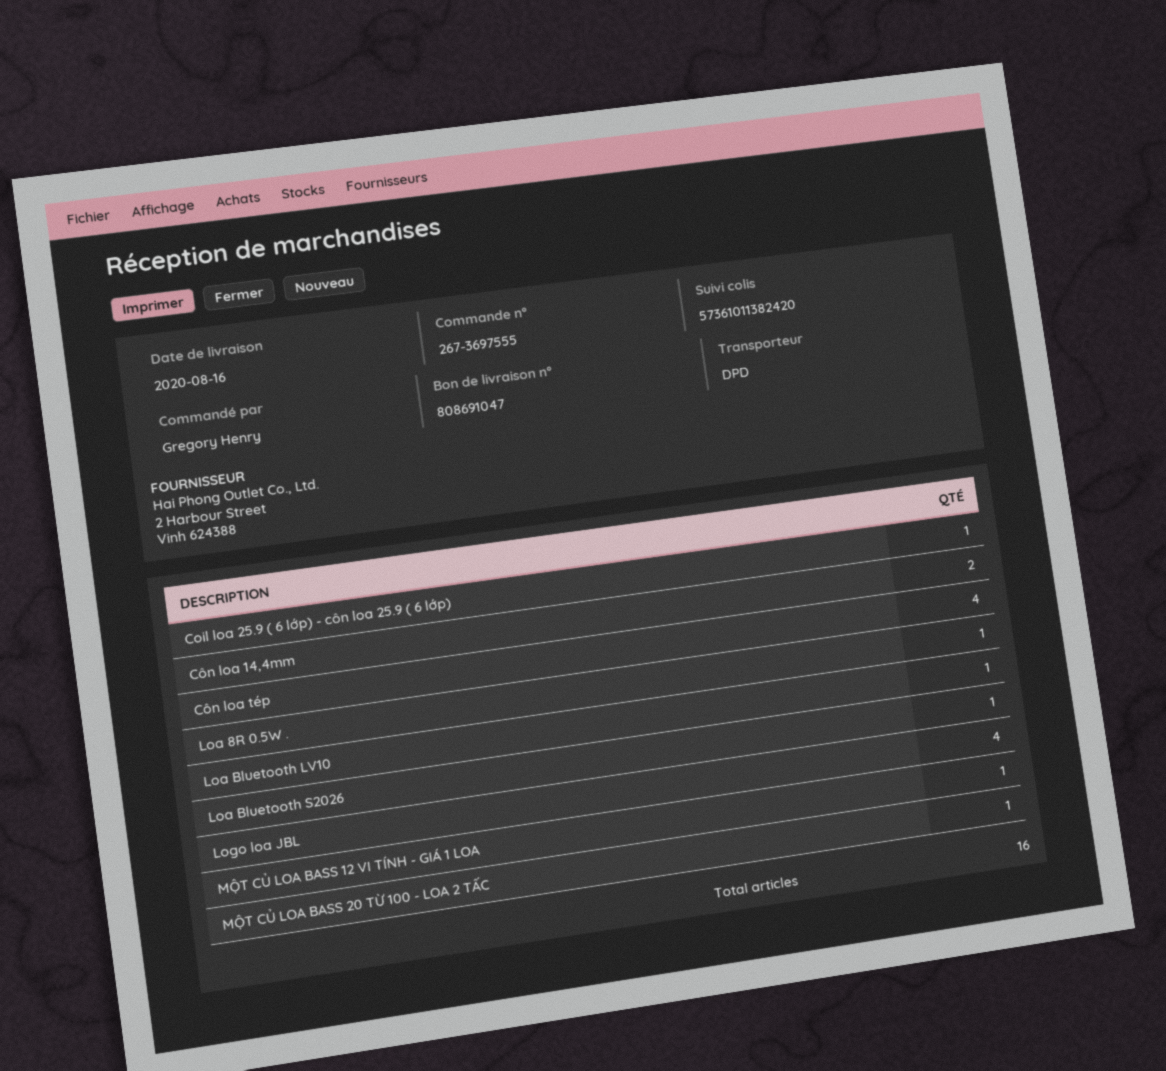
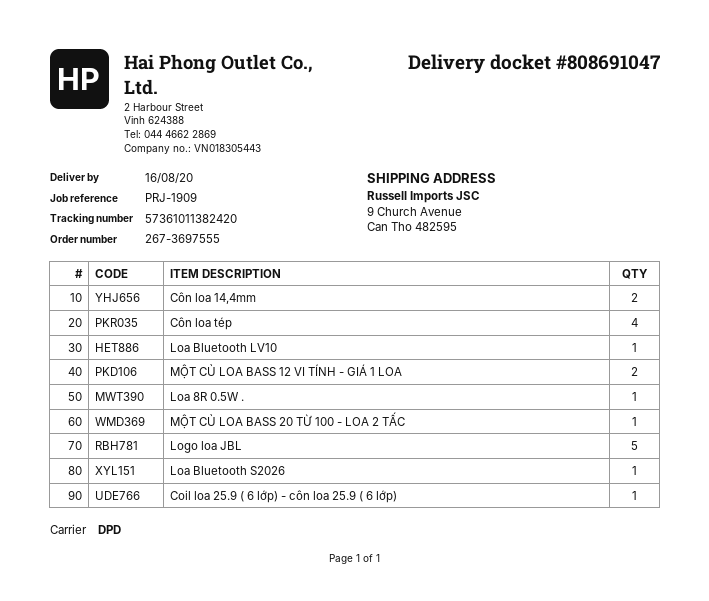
Logo loa JBL: 4 -> 5
MỘT CỦ LOA BASS 12 VI TÍNH - GIÁ 1 LOA: 1 -> 2

